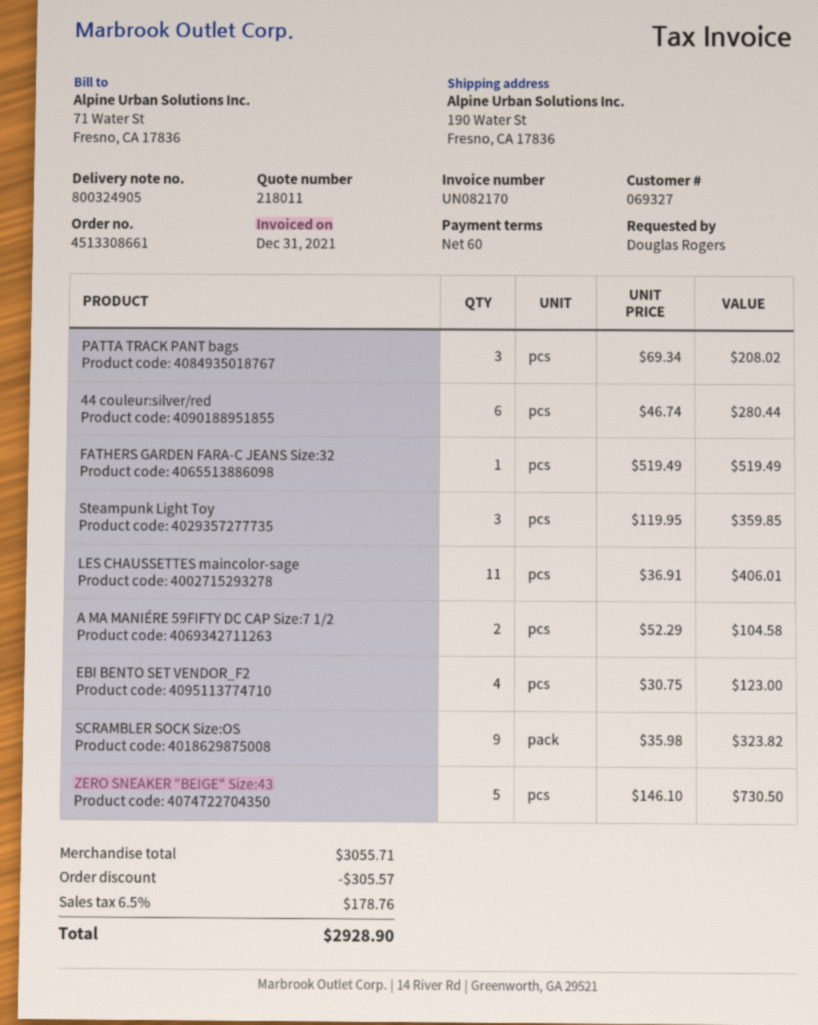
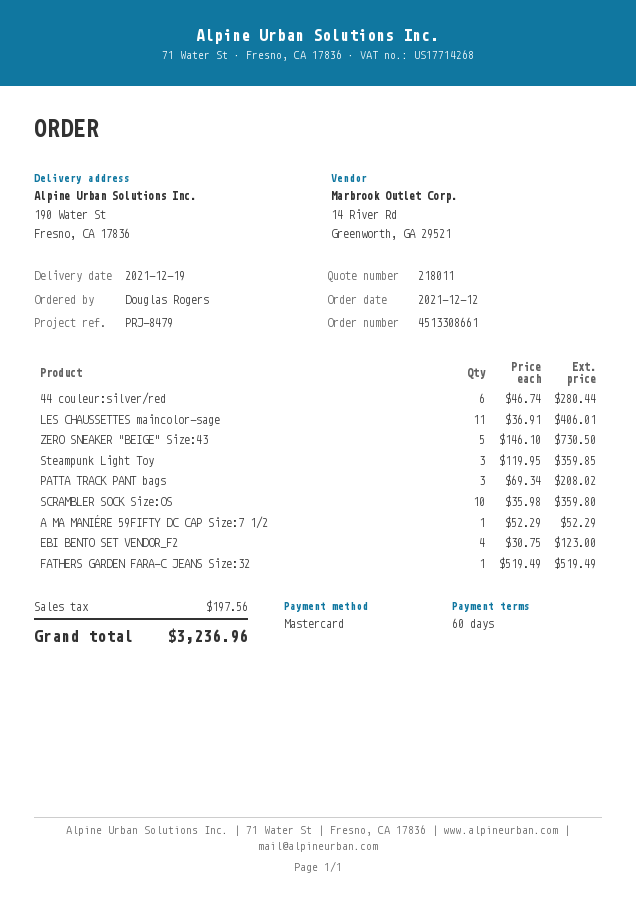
A MA MANIÉRE 59FIFTY DC CAP Size:7 1/2: 2 x 52.29 = 104.58 -> 1 x 52.29 = 52.29
SCRAMBLER SOCK Size:OS: 9 x 35.98 = 323.82 -> 10 x 35.98 = 359.80
discount: 305.57 -> none
tax: 178.76 -> 197.56
total: 2928.90 -> 3236.96

